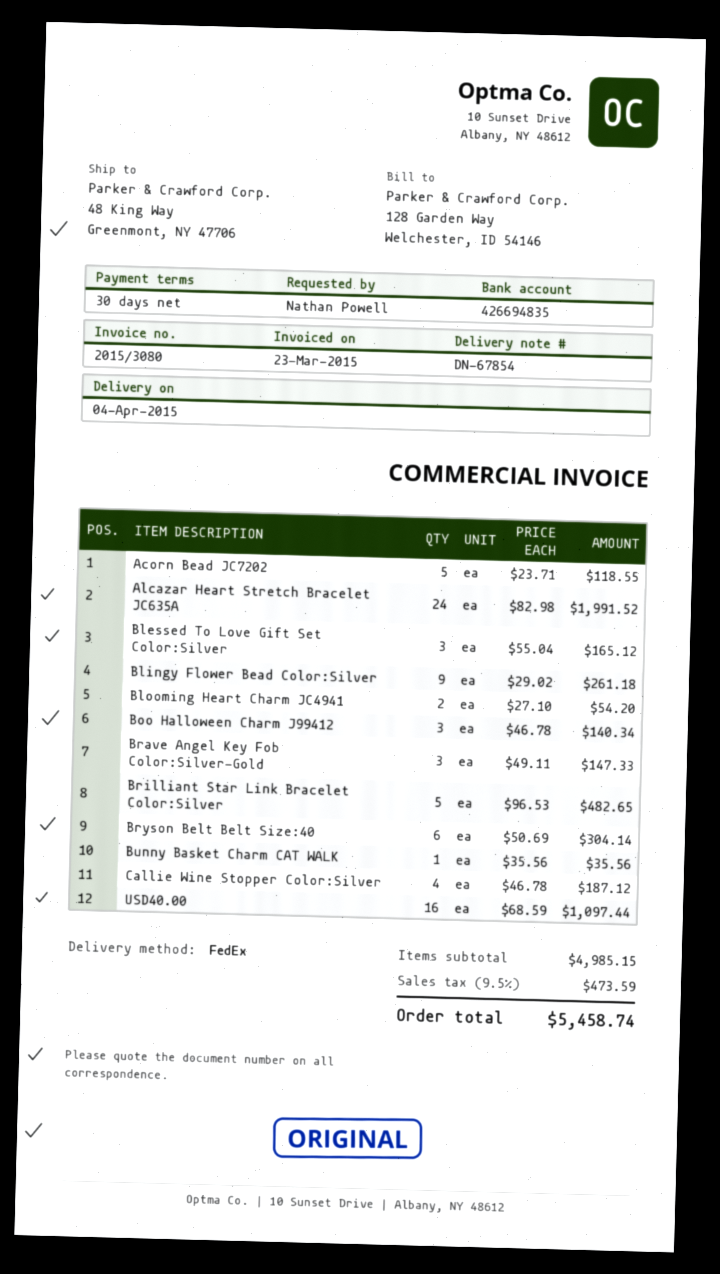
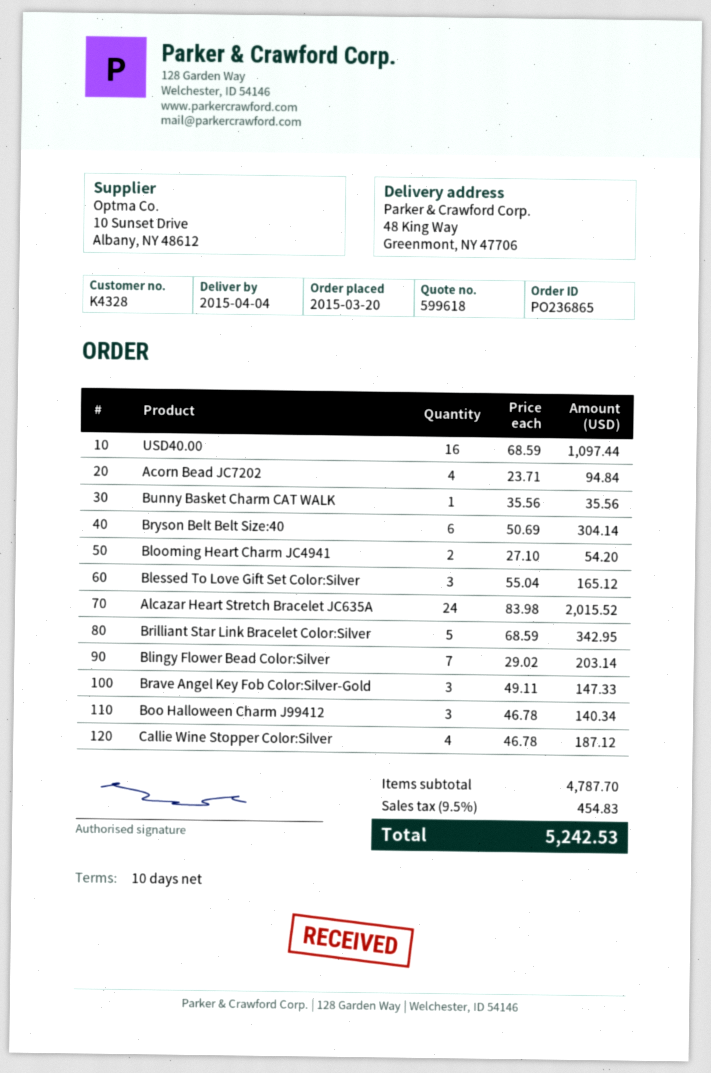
payment terms: 30 days -> 10 days
Acorn Bead JC7202: 5 x 23.71 = 118.55 -> 4 x 23.71 = 94.84
Alcazar Heart Stretch Bracelet JC635A: 24 x 82.98 = 1991.52 -> 24 x 83.98 = 2015.52
Blingy Flower Bead Color:Silver: 9 x 29.02 = 261.18 -> 7 x 29.02 = 203.14
Brilliant Star Link Bracelet Color:Silver: 5 x 96.53 = 482.65 -> 5 x 68.59 = 342.95
subtotal: 4985.15 -> 4787.70
tax: 9.5% = 473.59 -> 9.5% = 454.83
total: 5458.74 -> 5242.53

